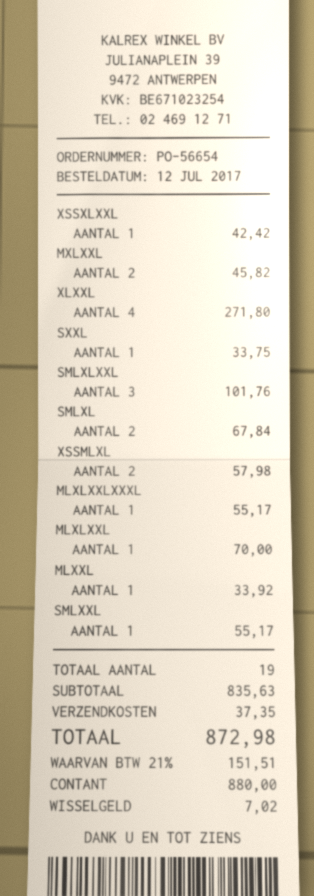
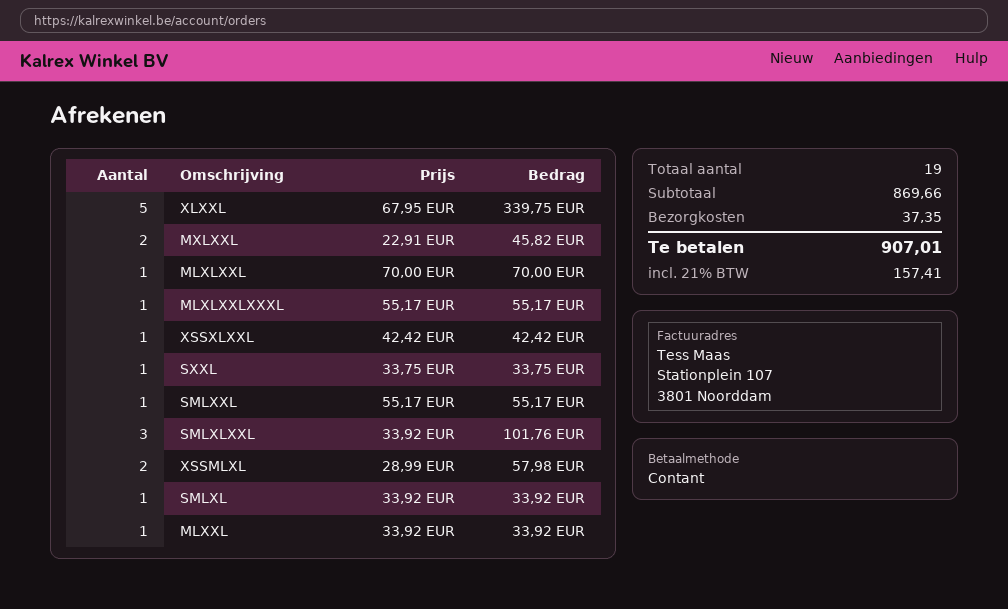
XLXXL: 4 for 271.80 -> 5 for 339.75
SMLXL: 2 for 67.84 -> 1 for 33.92
subtotal: 835.63 -> 869.66
tax: 21% = 151.51 -> 21% = 157.41
total: 872.98 -> 907.01

